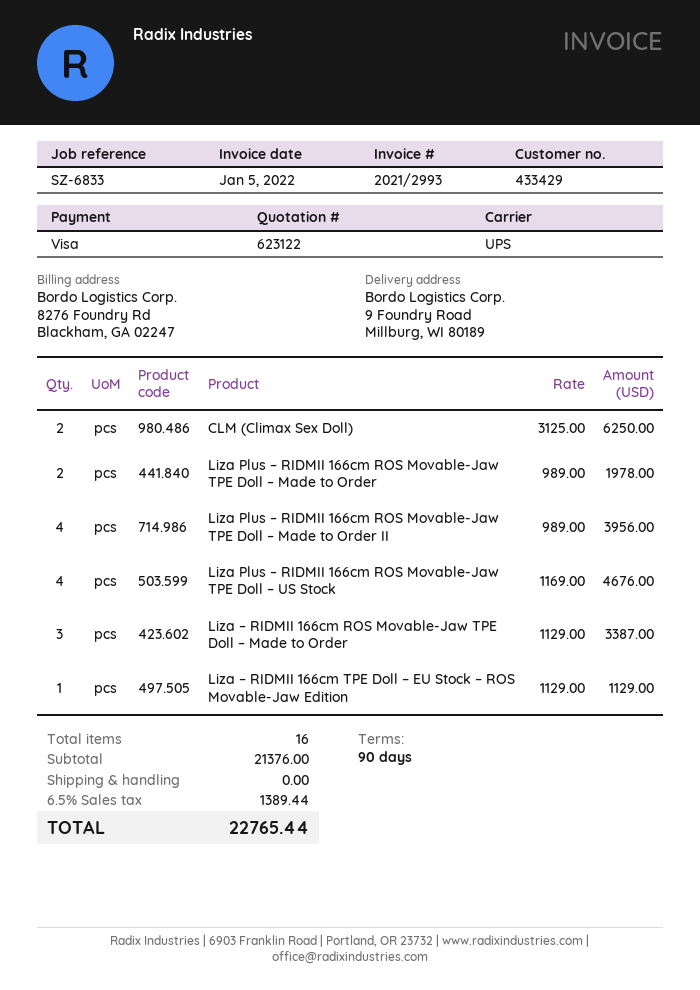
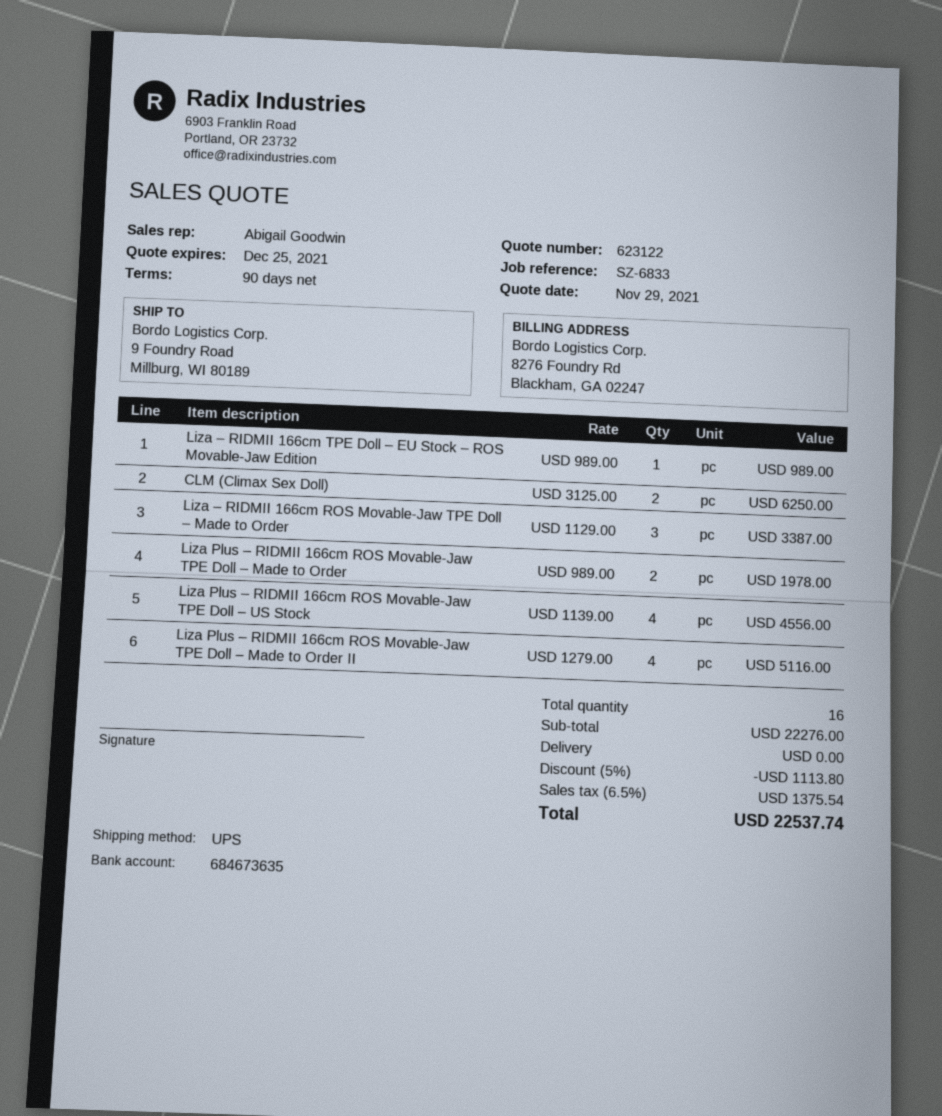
Liza Plus – RIDMII 166cm ROS Movable-Jaw TPE Doll – Made to Order II: 4 x 989.00 = 3956.00 -> 4 x 1279.00 = 5116.00
Liza Plus – RIDMII 166cm ROS Movable-Jaw TPE Doll – US Stock: 4 x 1169.00 = 4676.00 -> 4 x 1139.00 = 4556.00
Liza – RIDMII 166cm TPE Doll – EU Stock – ROS Movable-Jaw Edition: 1 x 1129.00 = 1129.00 -> 1 x 989.00 = 989.00
subtotal: 21376.00 -> 22276.00
discount: none -> 5% = 1113.80
tax: 6.5% = 1389.44 -> 6.5% = 1375.54
total: 22765.44 -> 22537.74

